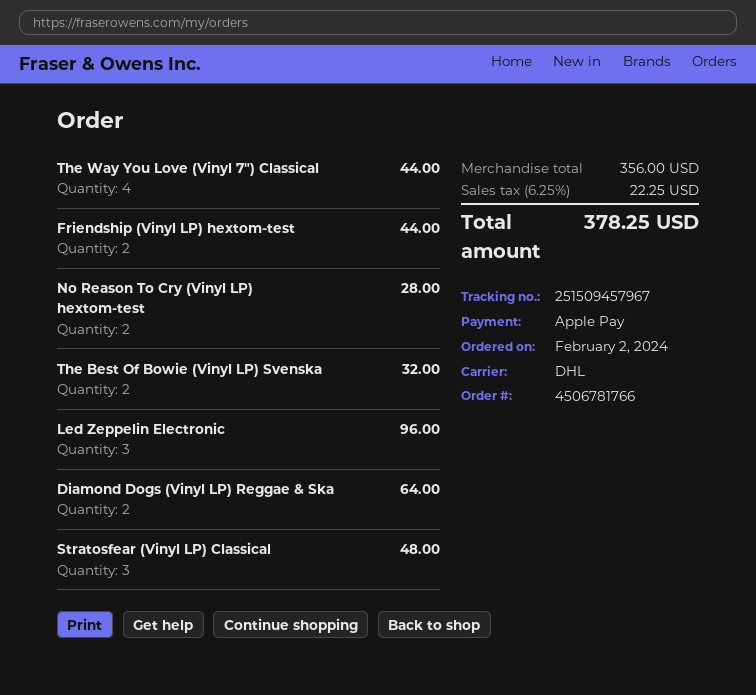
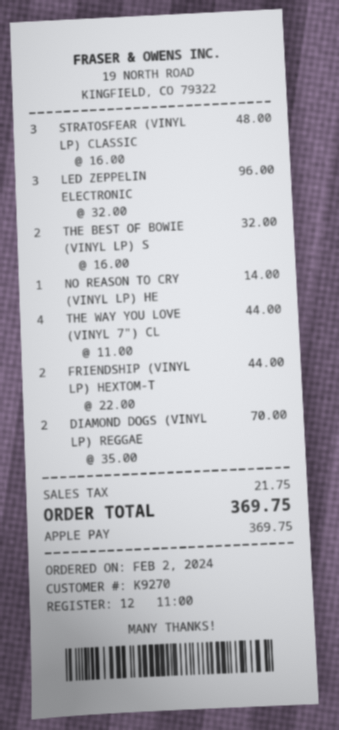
No Reason To Cry (Vinyl LP) hextom-test: 2 for 28.00 -> 1 for 14.00
Diamond Dogs (Vinyl LP) Reggae & Ska: 2 for 64.00 -> 2 for 70.00
tax: 22.25 -> 21.75
total: 378.25 -> 369.75

